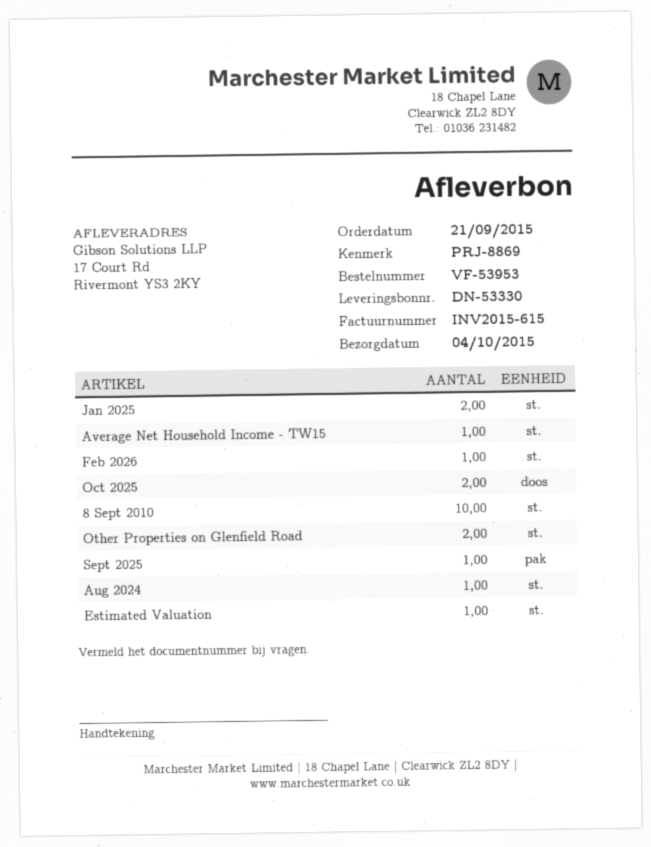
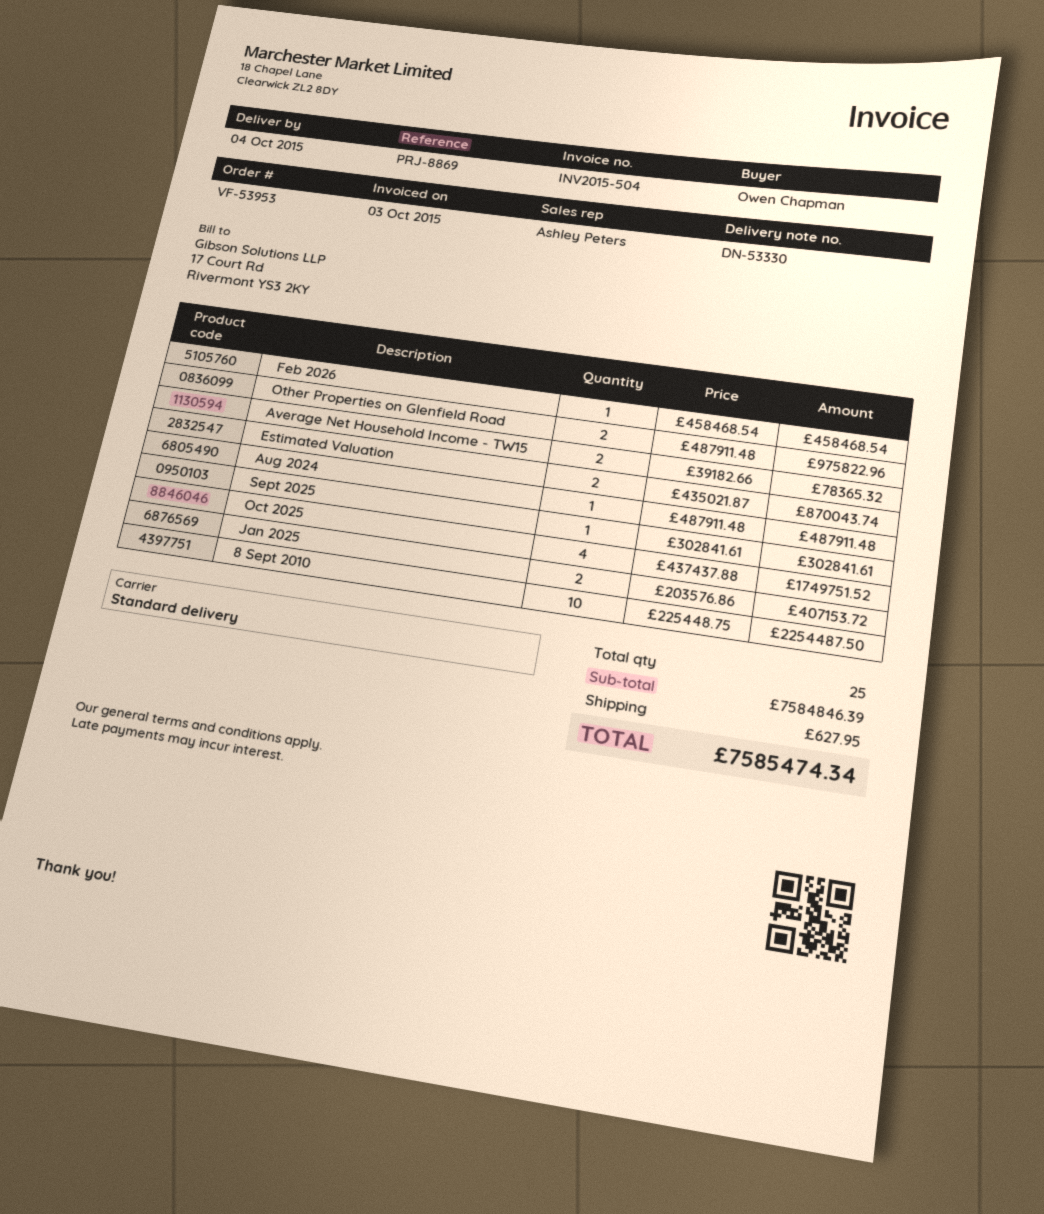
invoice number: INV2015-615 -> INV2015-504
Average Net Household Income - TW15: 1 -> 2
Oct 2025: 2 -> 4
Estimated Valuation: 1 -> 2

